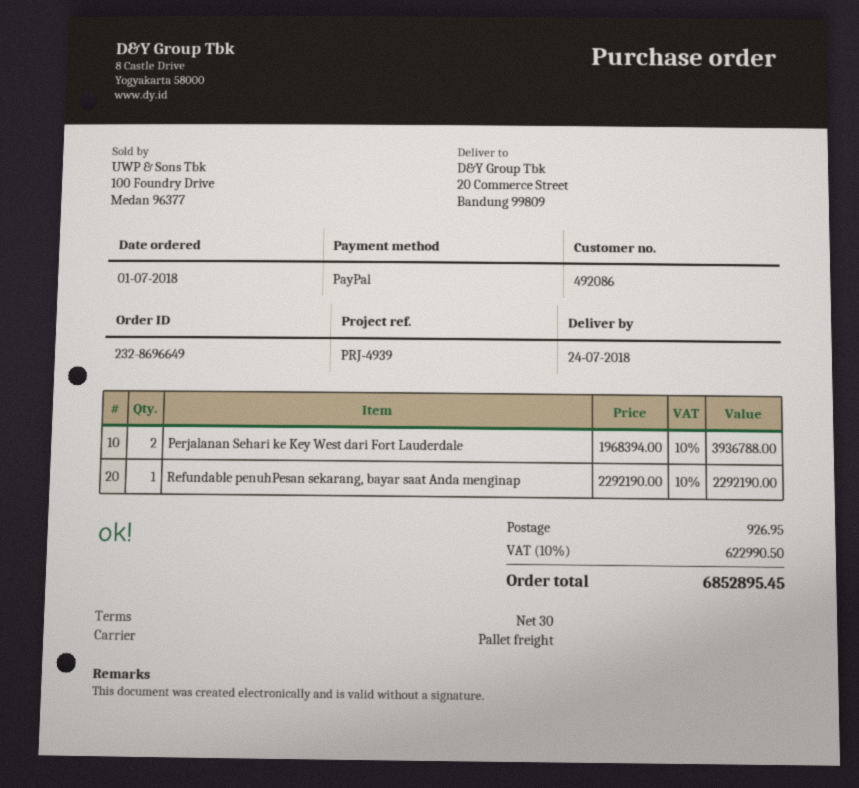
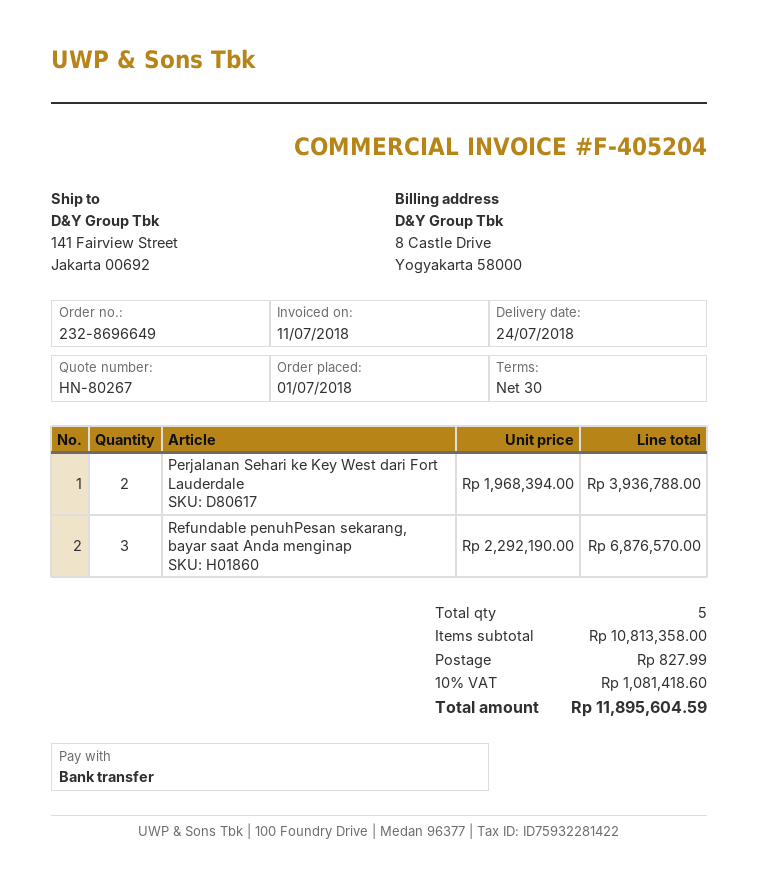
payment method: PayPal -> bank transfer
ship to: 20 Commerce Street, Bandung 99809 -> 141 Fairview Street, Jakarta 00692
Refundable penuhPesan sekarang, bayar saat Anda menginap: 1 x 2292190.00 = 2292190.00 -> 3 x 2292190.00 = 6876570.00
shipping: 926.95 -> 827.99
tax: 10% = 622990.50 -> 10% = 1081418.60
total: 6852895.45 -> 11895604.59

